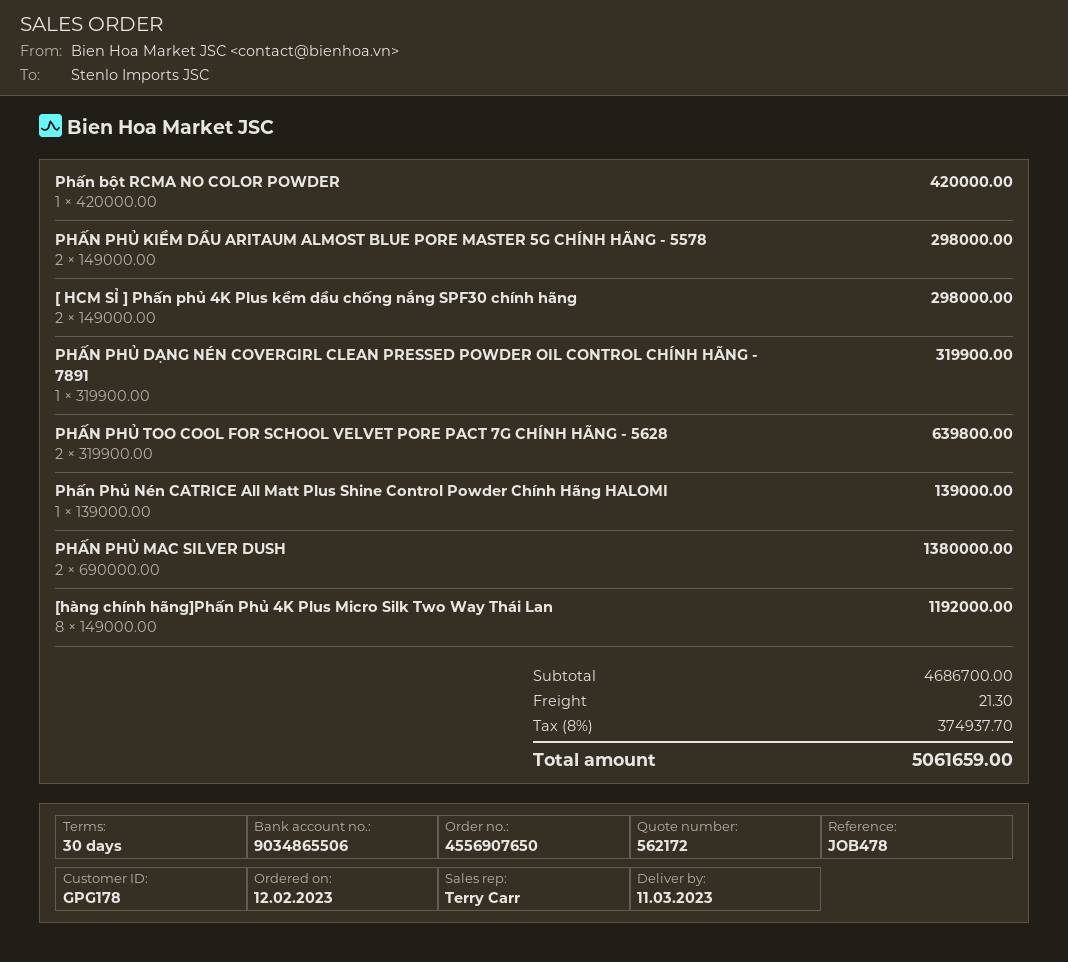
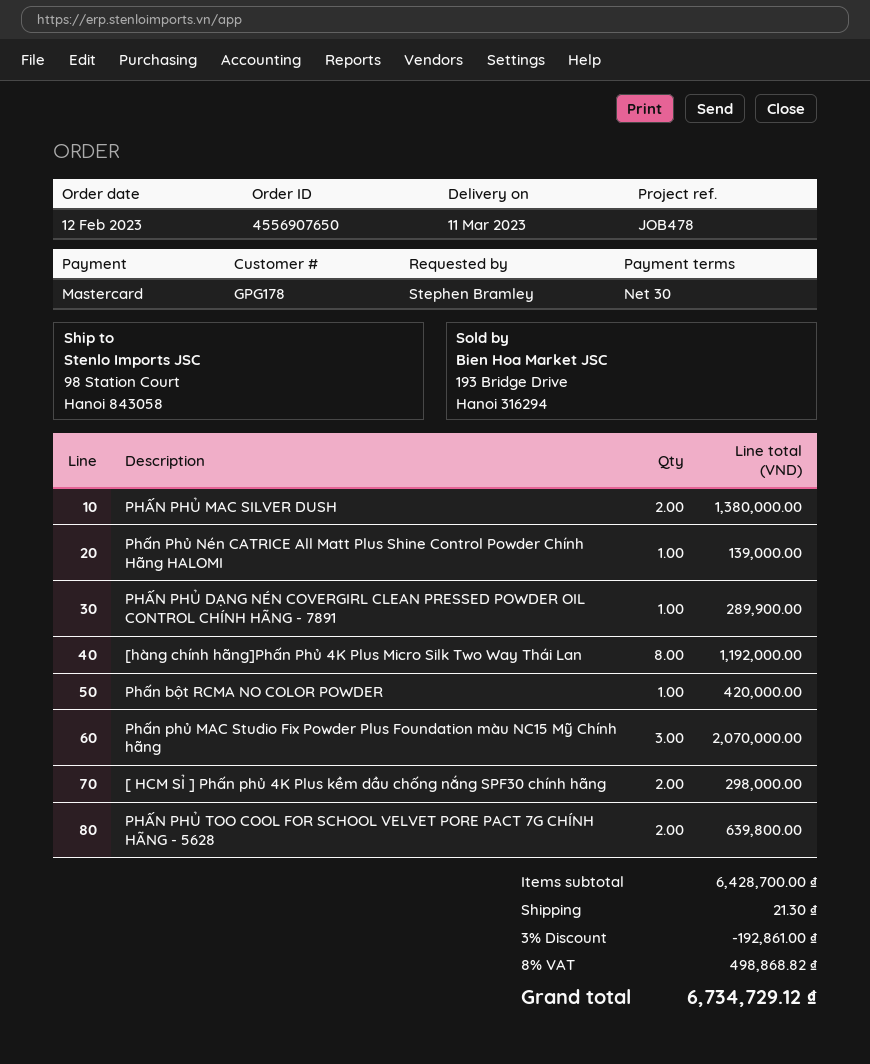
PHẤN PHỦ KIỀM DẦU ARITAUM ALMOST BLUE PORE MASTER 5G CHÍNH HÃNG - 5578: 2 for 298000.00 -> none
PHẤN PHỦ DẠNG NÉN COVERGIRL CLEAN PRESSED POWDER OIL CONTROL CHÍNH HÃNG - 7891: 1 for 319900.00 -> 1 for 289900.00
Phấn phủ MAC Studio Fix Powder Plus Foundation màu NC15 Mỹ Chính hãng: none -> 3 for 2070000.00
subtotal: 4686700.00 -> 6428700.00
discount: none -> 3% = 192861.00
tax: 8% = 374937.70 -> 8% = 498868.82
total: 5061659.00 -> 6734729.12

